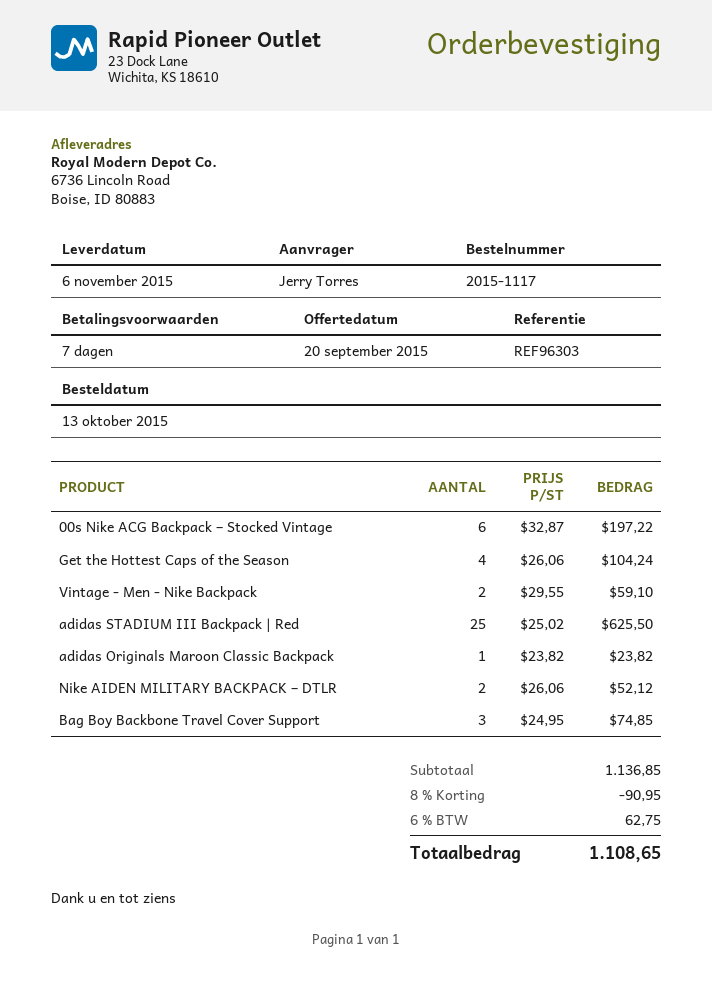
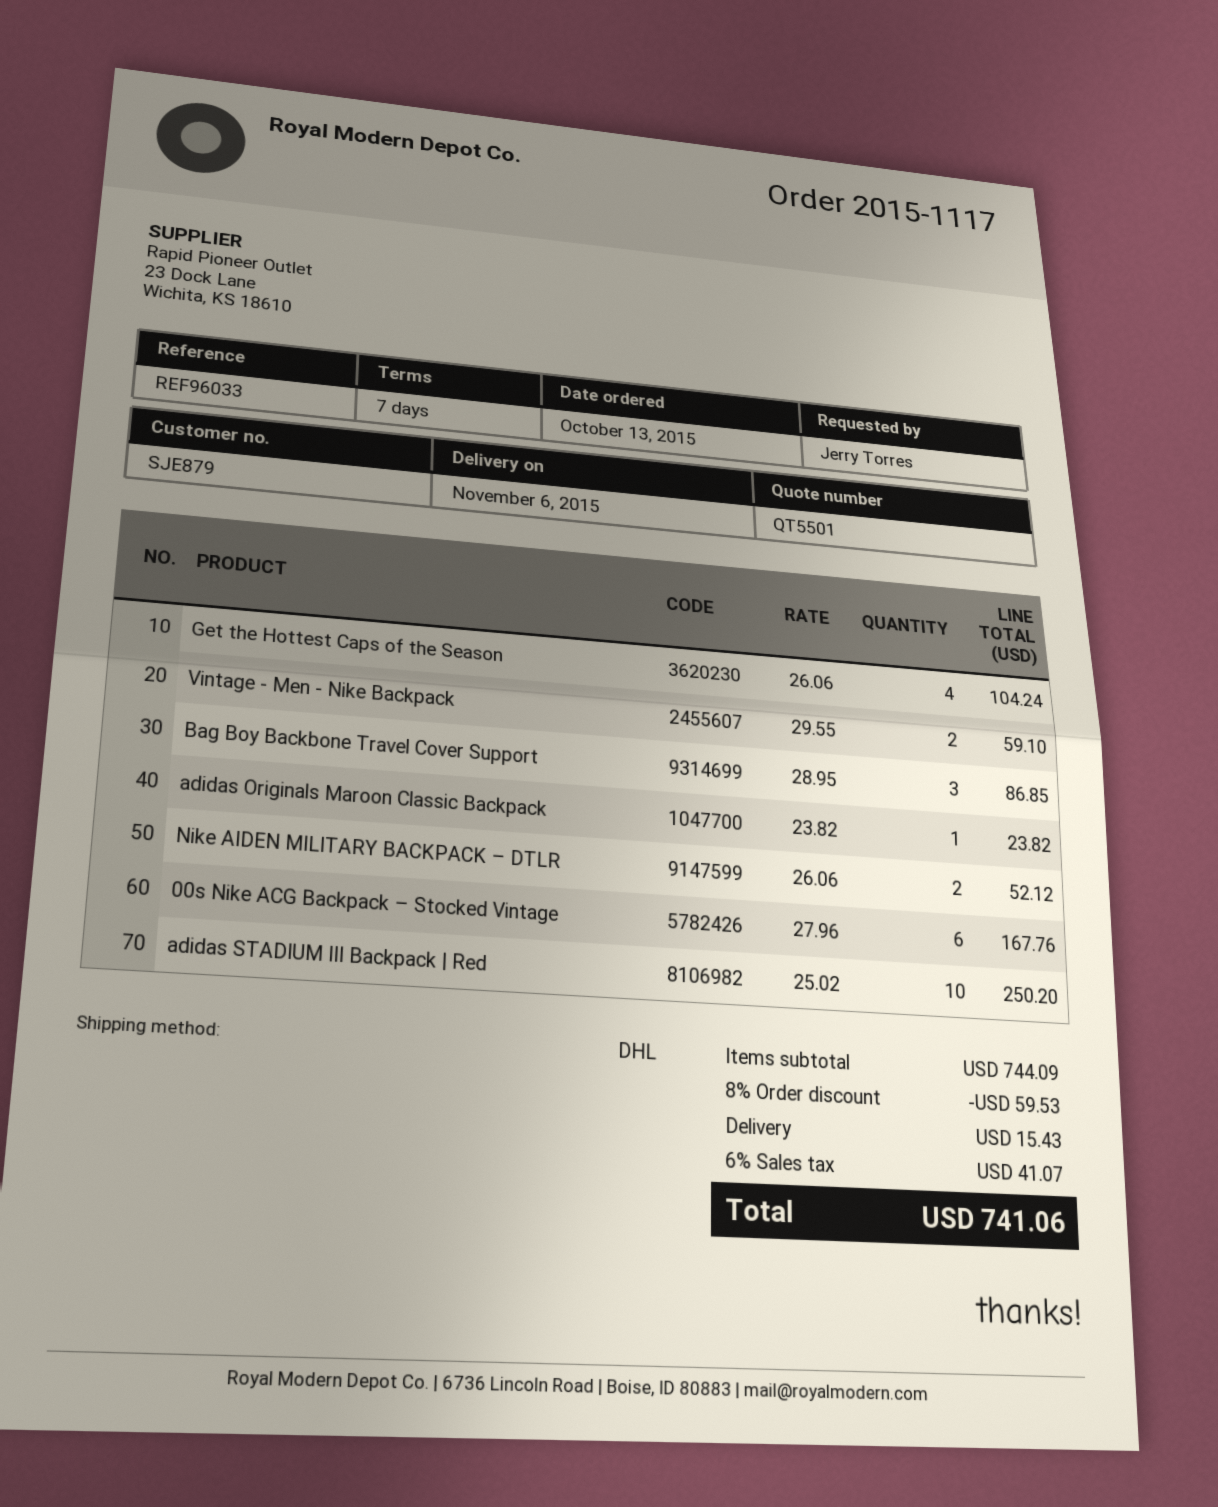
reference: REF96303 -> REF96033
00s Nike ACG Backpack – Stocked Vintage: 6 x 32.87 = 197.22 -> 6 x 27.96 = 167.76
adidas STADIUM III Backpack | Red: 25 x 25.02 = 625.50 -> 10 x 25.02 = 250.20
Bag Boy Backbone Travel Cover Support: 3 x 24.95 = 74.85 -> 3 x 28.95 = 86.85
subtotal: 1136.85 -> 744.09
discount: 8% = 90.95 -> 8% = 59.53
shipping: none -> 15.43
tax: 6% = 62.75 -> 6% = 41.07
total: 1108.65 -> 741.06

